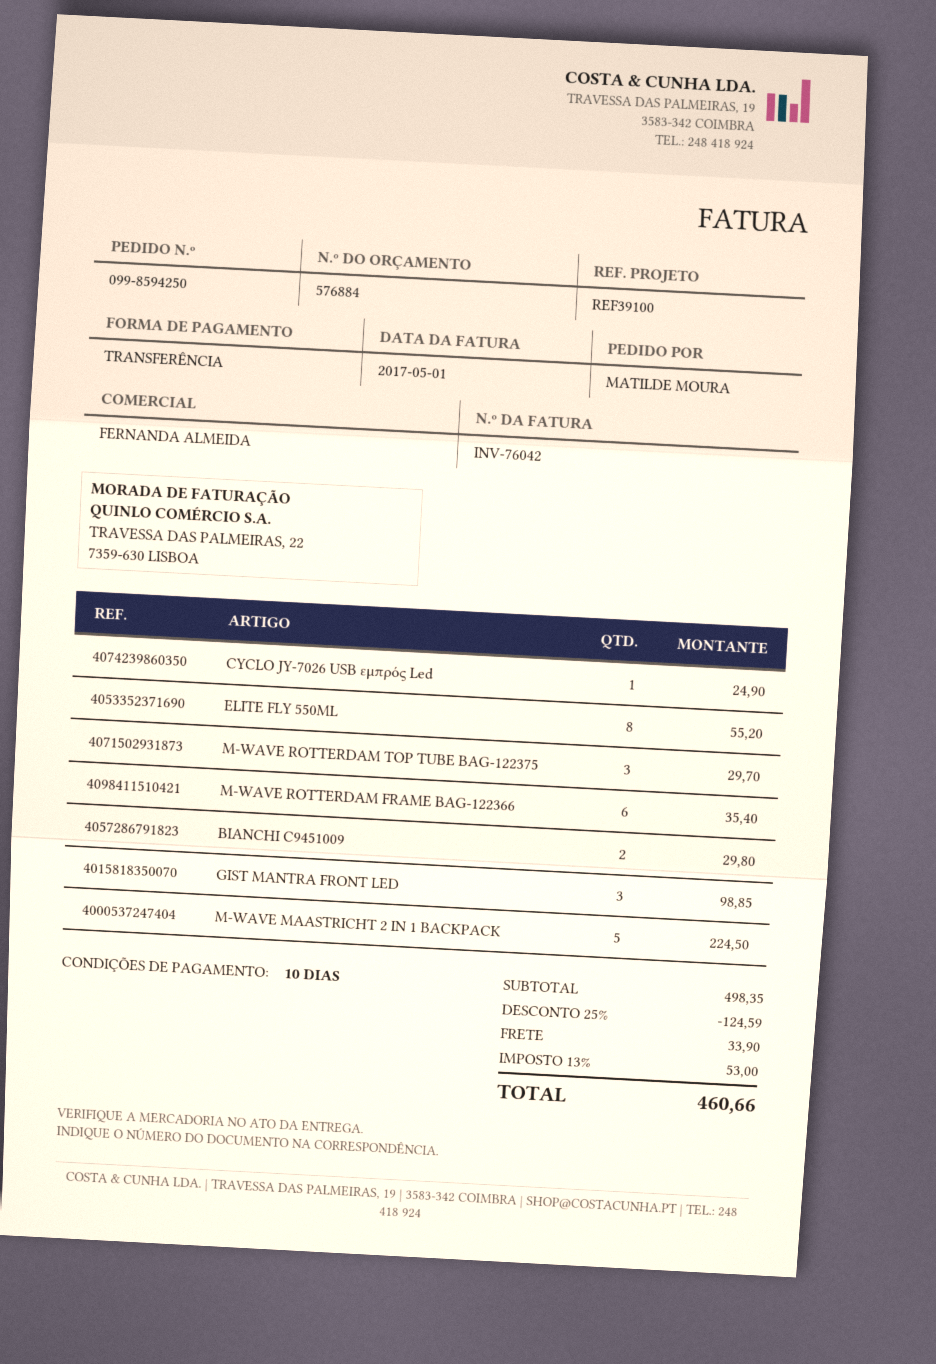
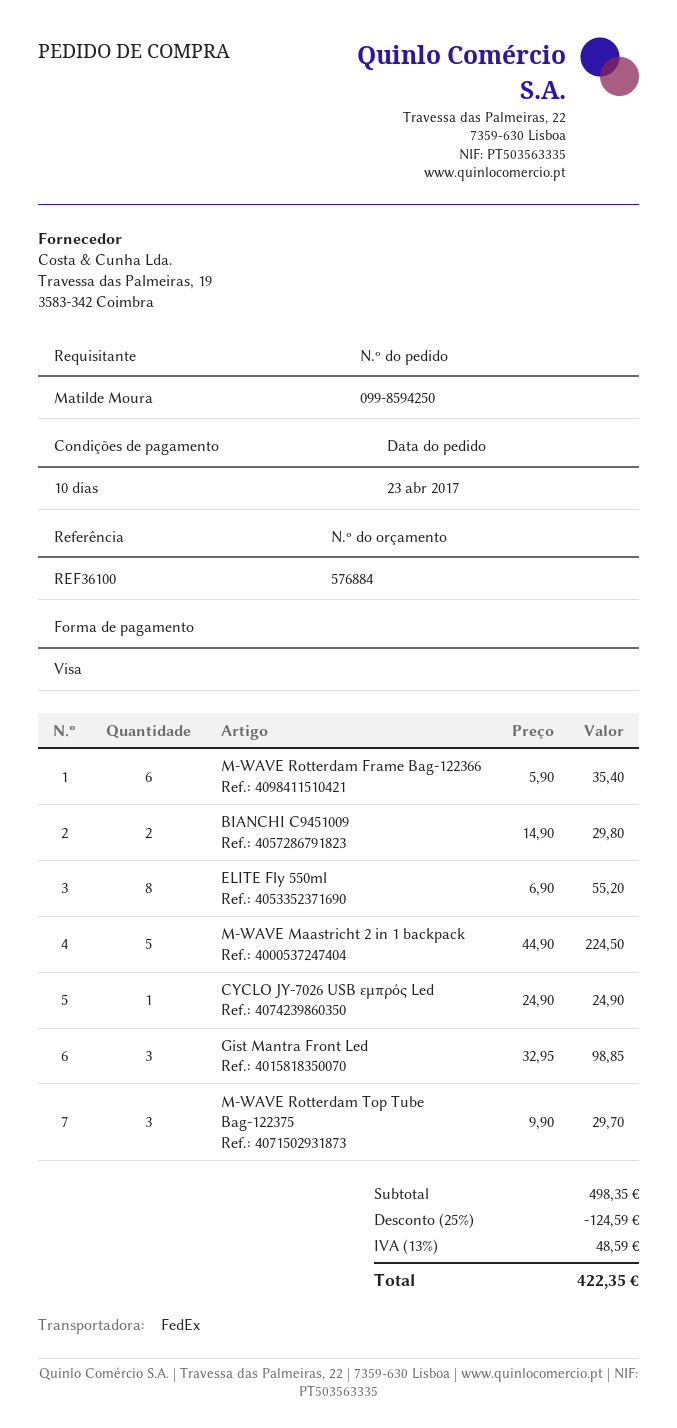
reference: REF39100 -> REF36100
payment method: bank transfer -> Visa
shipping: 33.90 -> none
tax: 13% = 53.00 -> 13% = 48.59
total: 460.66 -> 422.35

